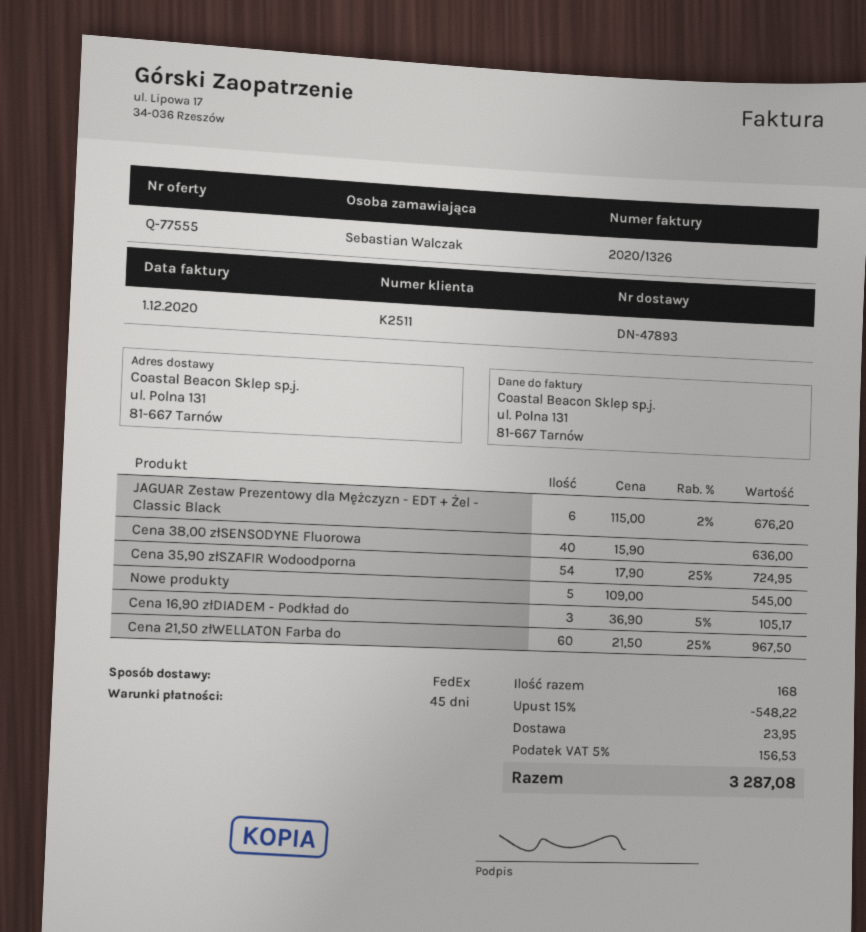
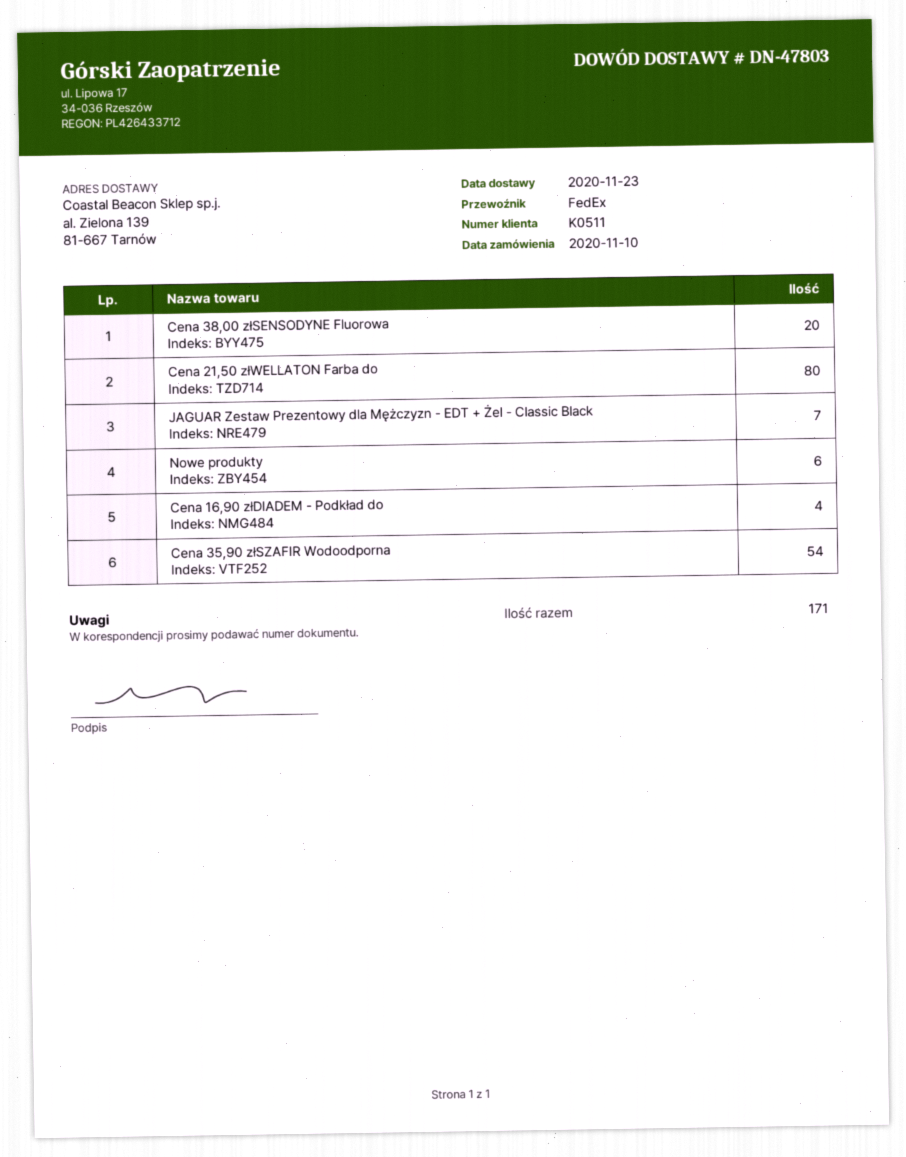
delivery note number: DN-47893 -> DN-47803
customer number: K2511 -> K0511
ship to: ul. Polna 131, 81-667 Tarnów -> al. Zielona 139, 81-667 Tarnów
JAGUAR Zestaw Prezentowy dla Mężczyzn - EDT + Żel - Classic Black: 6 -> 7
Cena 38,00 złSENSODYNE Fluorowa: 40 -> 20
Nowe produkty: 5 -> 6
Cena 16,90 złDIADEM - Podkład do: 3 -> 4
Cena 21,50 złWELLATON Farba do: 60 -> 80
total quantity: 168 -> 171

